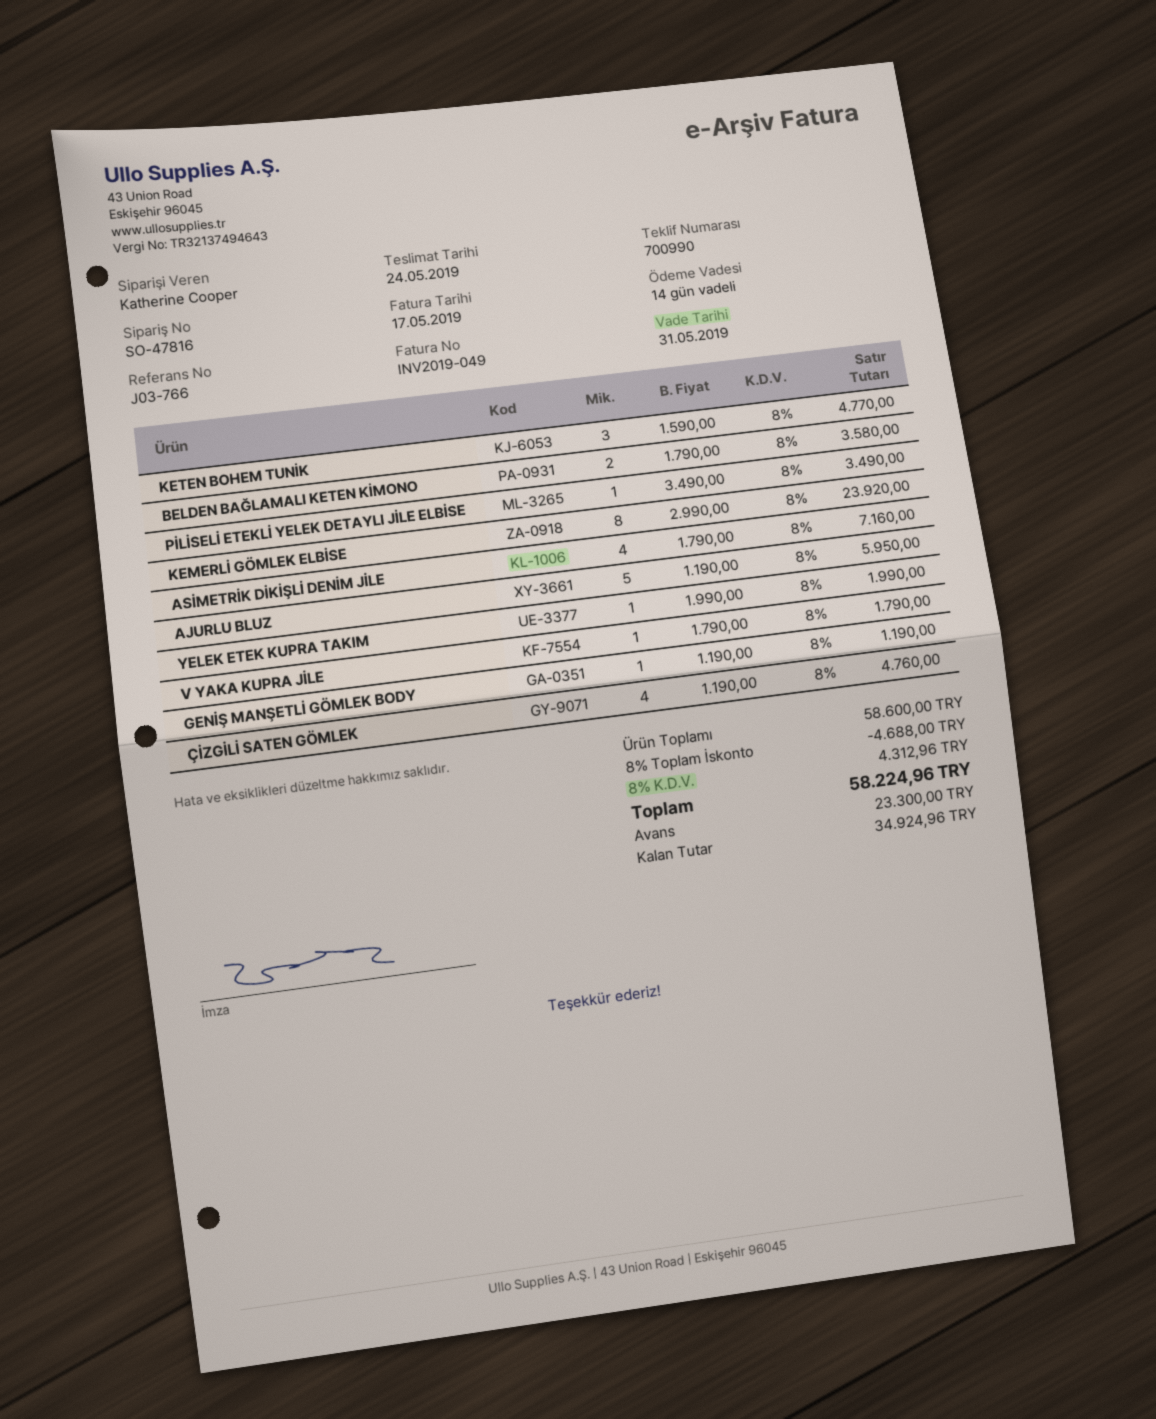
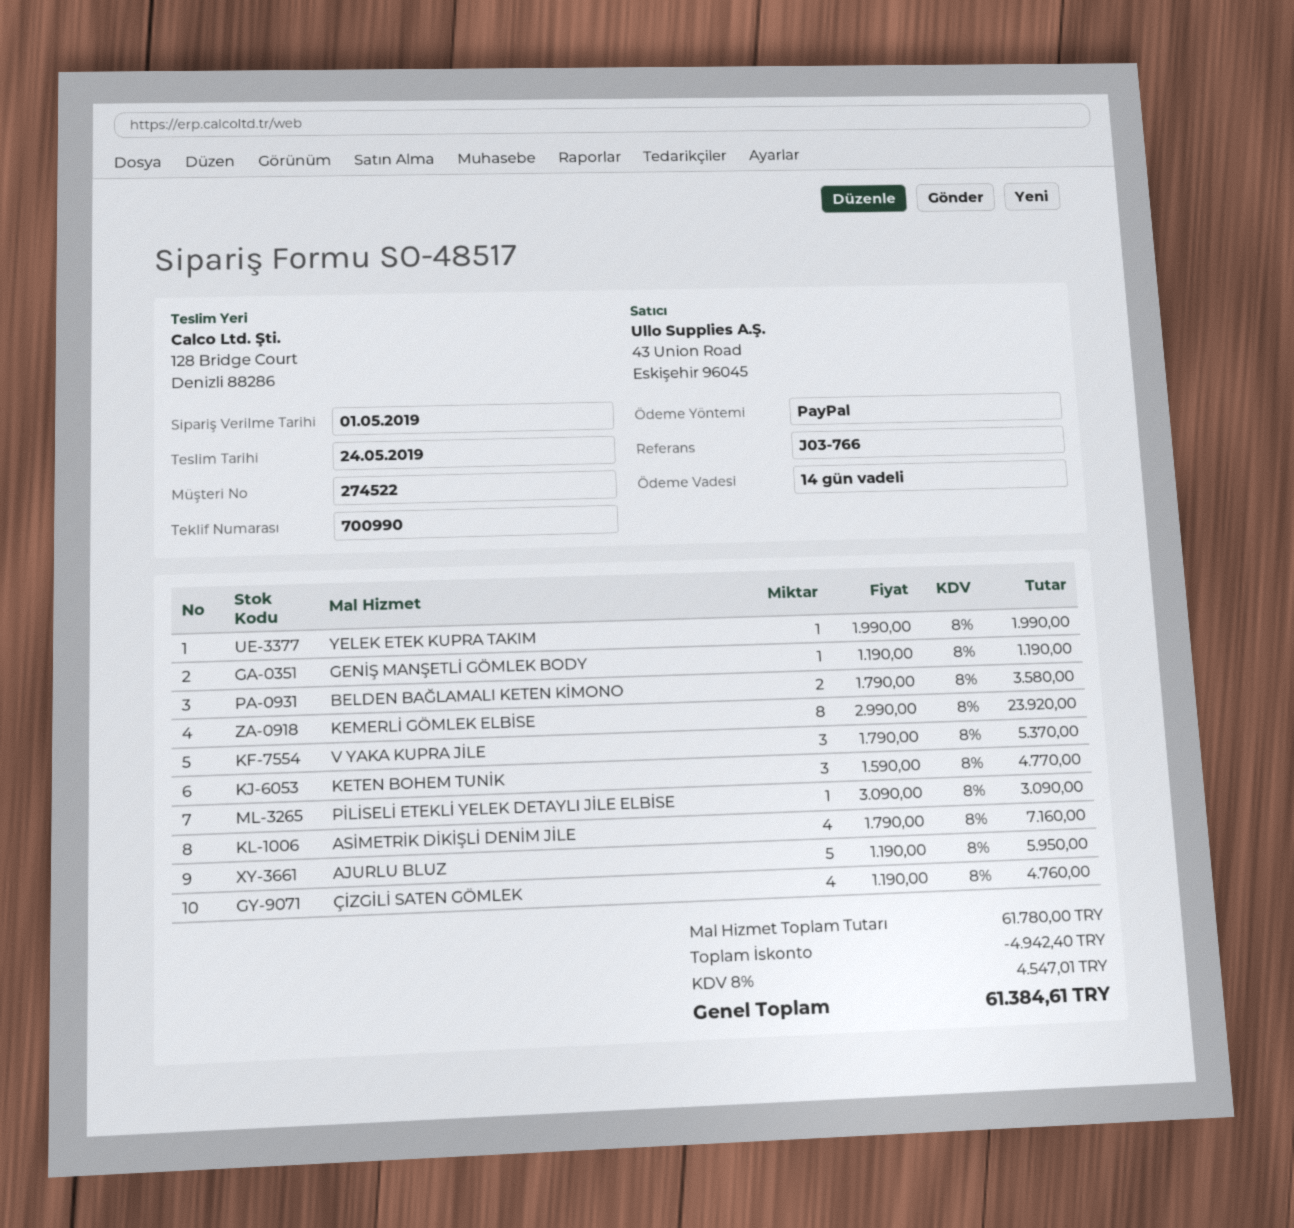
order number: SO-47816 -> SO-48517
PİLİSELİ ETEKLİ YELEK DETAYLI JİLE ELBİSE: 1 x 3490.00 = 3490.00 -> 1 x 3090.00 = 3090.00
V YAKA KUPRA JİLE: 1 x 1790.00 = 1790.00 -> 3 x 1790.00 = 5370.00
subtotal: 58600.00 -> 61780.00
discount: 4688.00 -> 4942.40
tax: 8% = 4312.96 -> 8% = 4547.01
total: 58224.96 -> 61384.61

